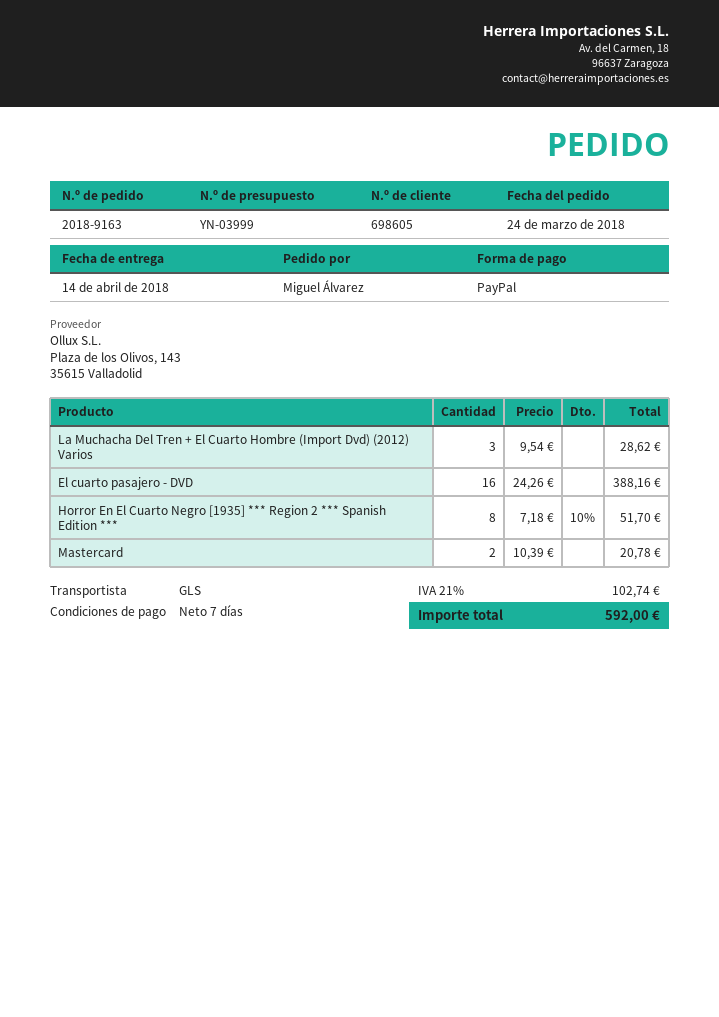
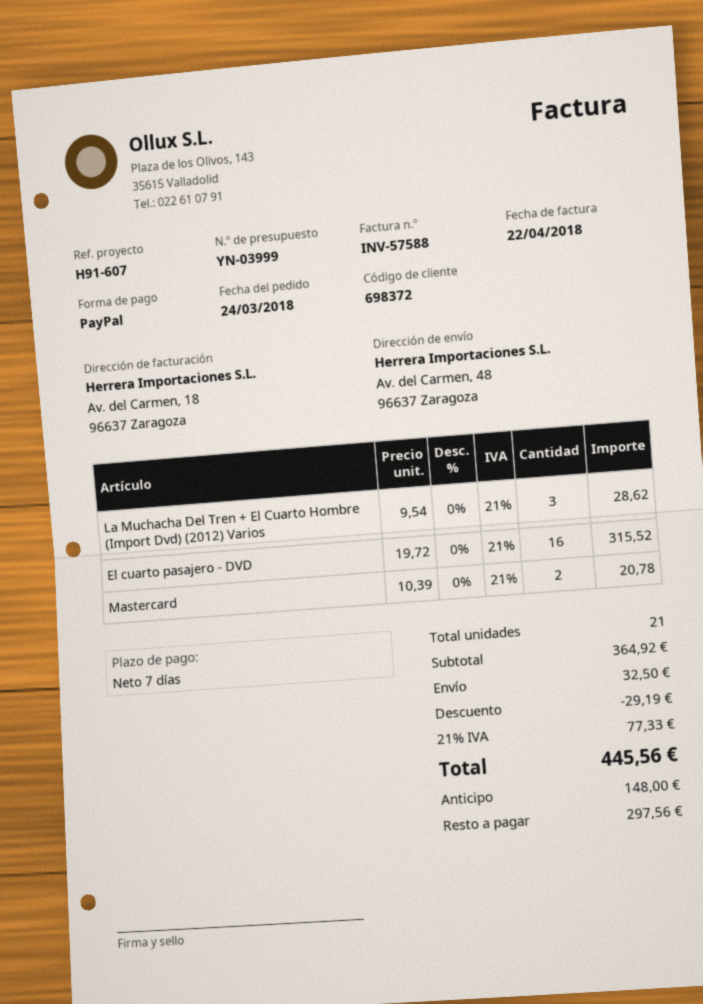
customer number: 698605 -> 698372
El cuarto pasajero - DVD: 16 x 24.26 = 388.16 -> 16 x 19.72 = 315.52
Horror En El Cuarto Negro [1935] *** Region 2 *** Spanish Edition ***: 8 x 7.18 - 10% = 51.70 -> none
discount: none -> 29.19
shipping: none -> 32.50
tax: 21% = 102.74 -> 21% = 77.33
total: 592.00 -> 445.56

